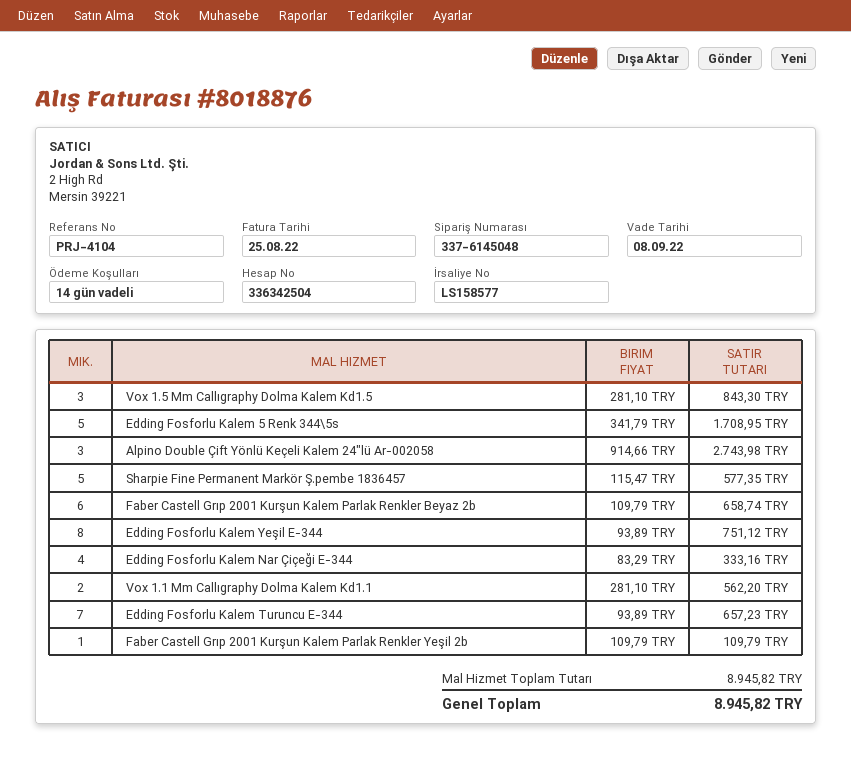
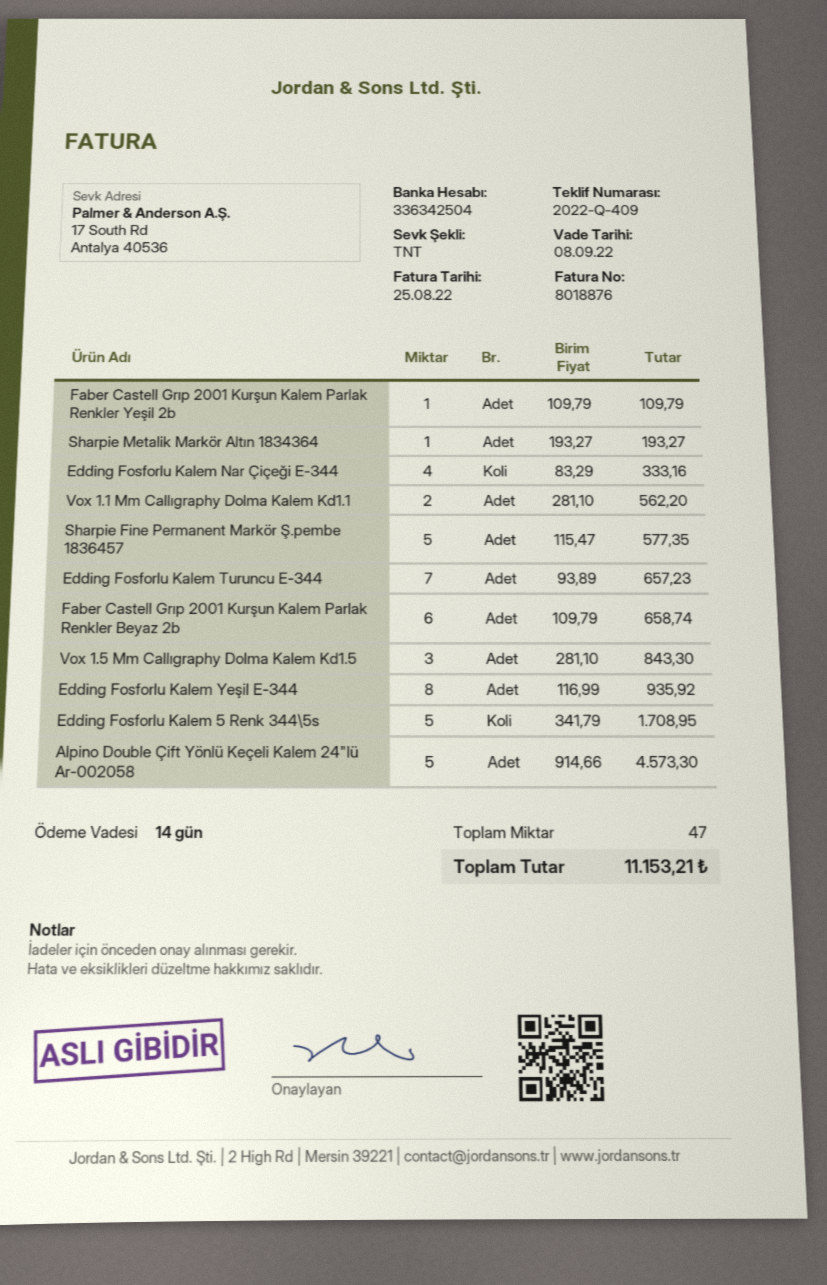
Alpino Double Çift Yönlü Keçeli Kalem 24"lü Ar-002058: 3 x 914.66 = 2743.98 -> 5 x 914.66 = 4573.30
Edding Fosforlu Kalem Yeşil E-344: 8 x 93.89 = 751.12 -> 8 x 116.99 = 935.92
Sharpie Metalik Markör Altın 1834364: none -> 1 x 193.27 = 193.27
total: 8945.82 -> 11153.21

